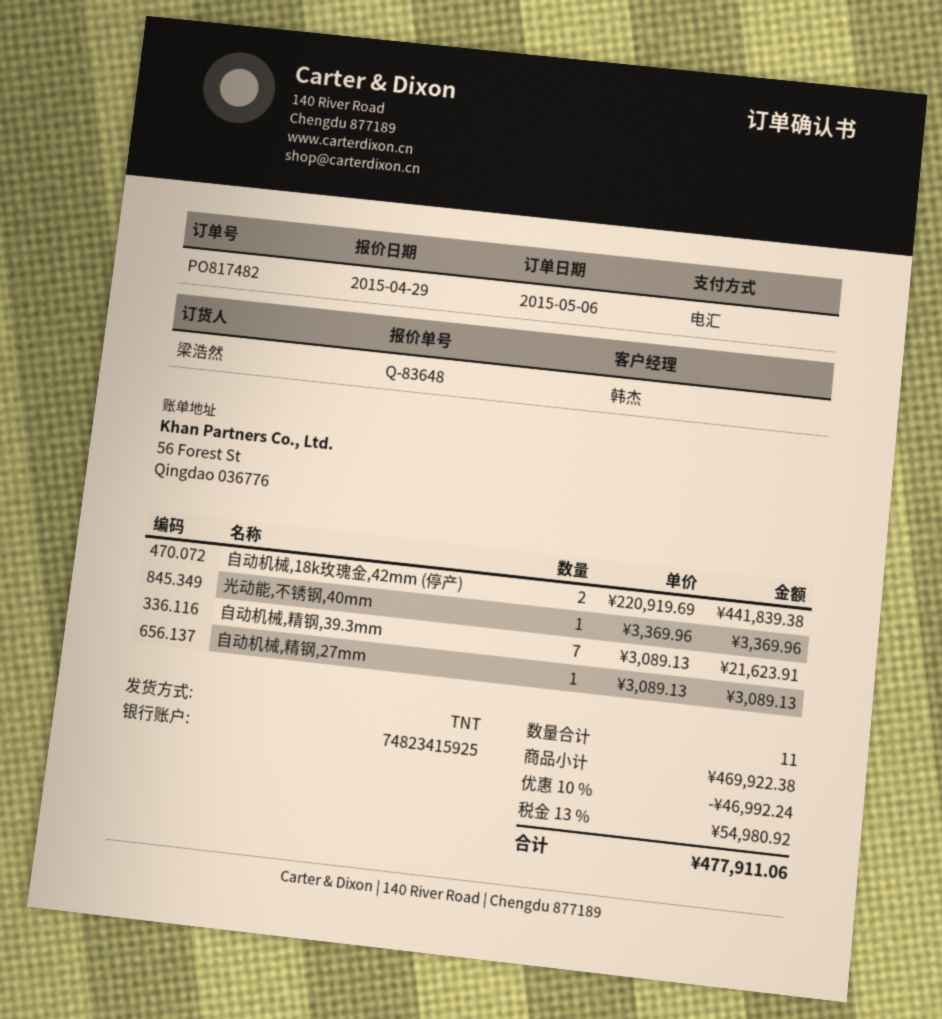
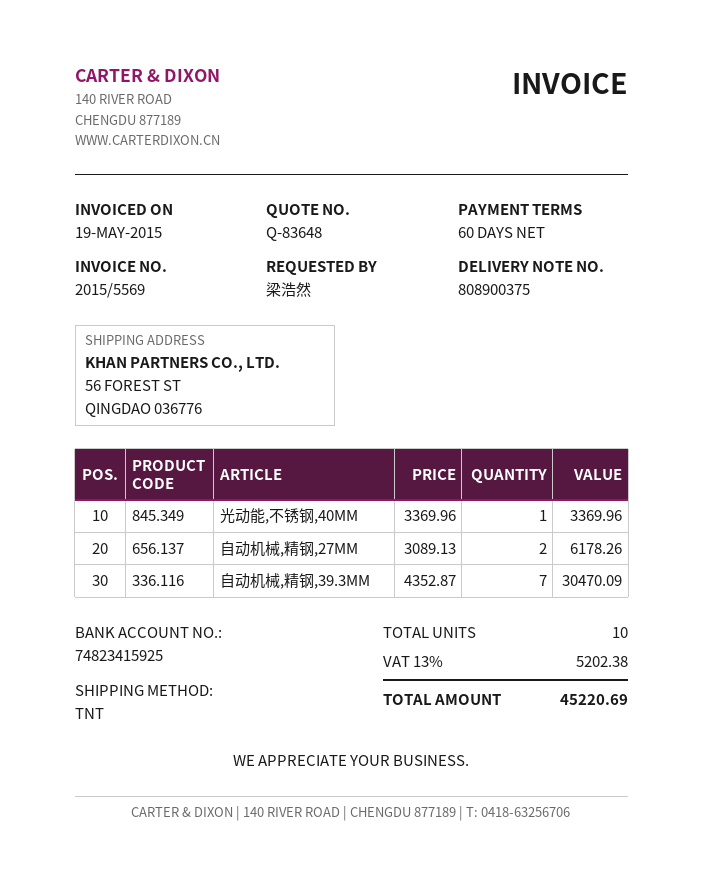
自动机械,18k玫瑰金,42mm (停产): 2 x 220919.69 = 441839.38 -> none
自动机械,精钢,39.3mm: 7 x 3089.13 = 21623.91 -> 7 x 4352.87 = 30470.09
自动机械,精钢,27mm: 1 x 3089.13 = 3089.13 -> 2 x 3089.13 = 6178.26
total quantity: 11 -> 10
discount: 10% = 46992.24 -> none
tax: 13% = 54980.92 -> 13% = 5202.38
total: 477911.06 -> 45220.69

